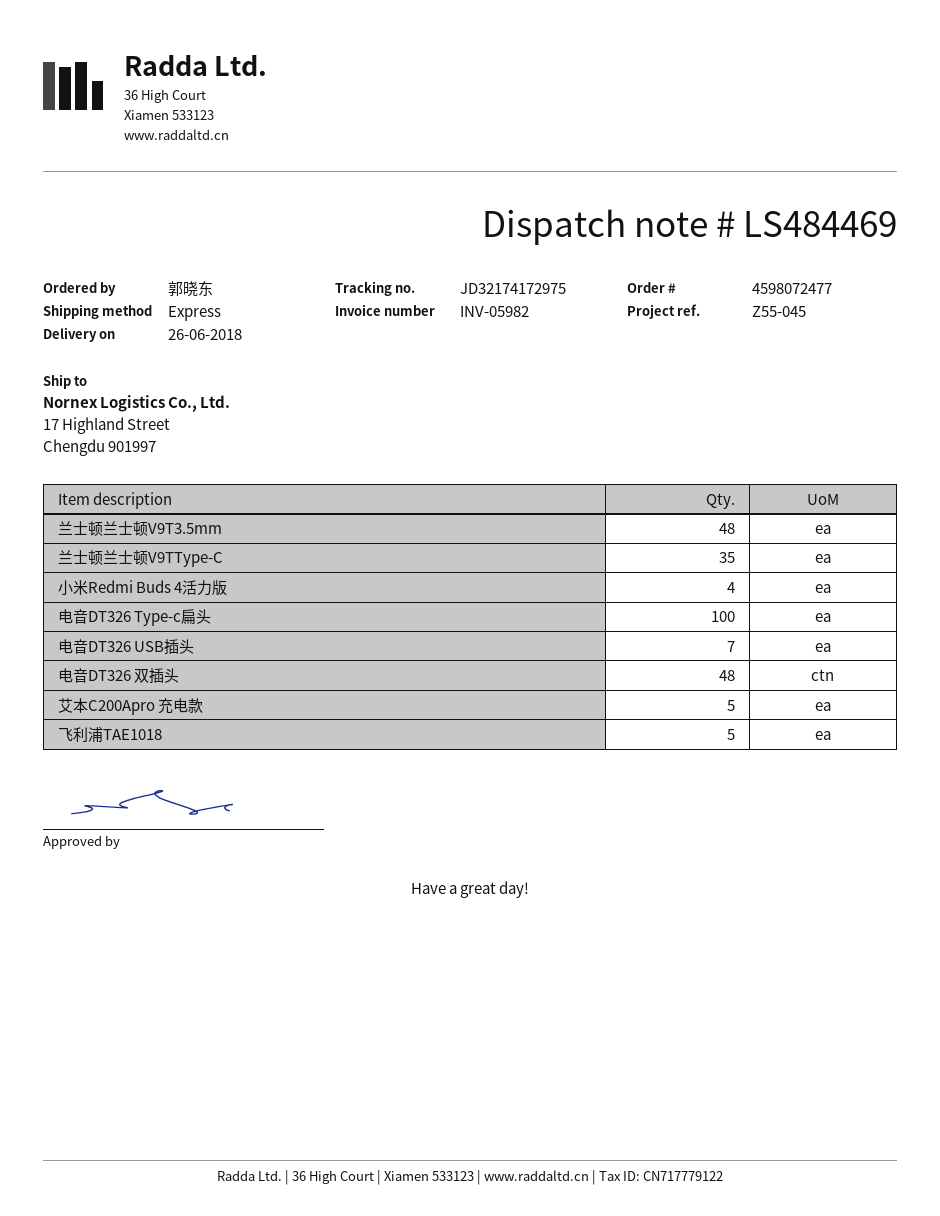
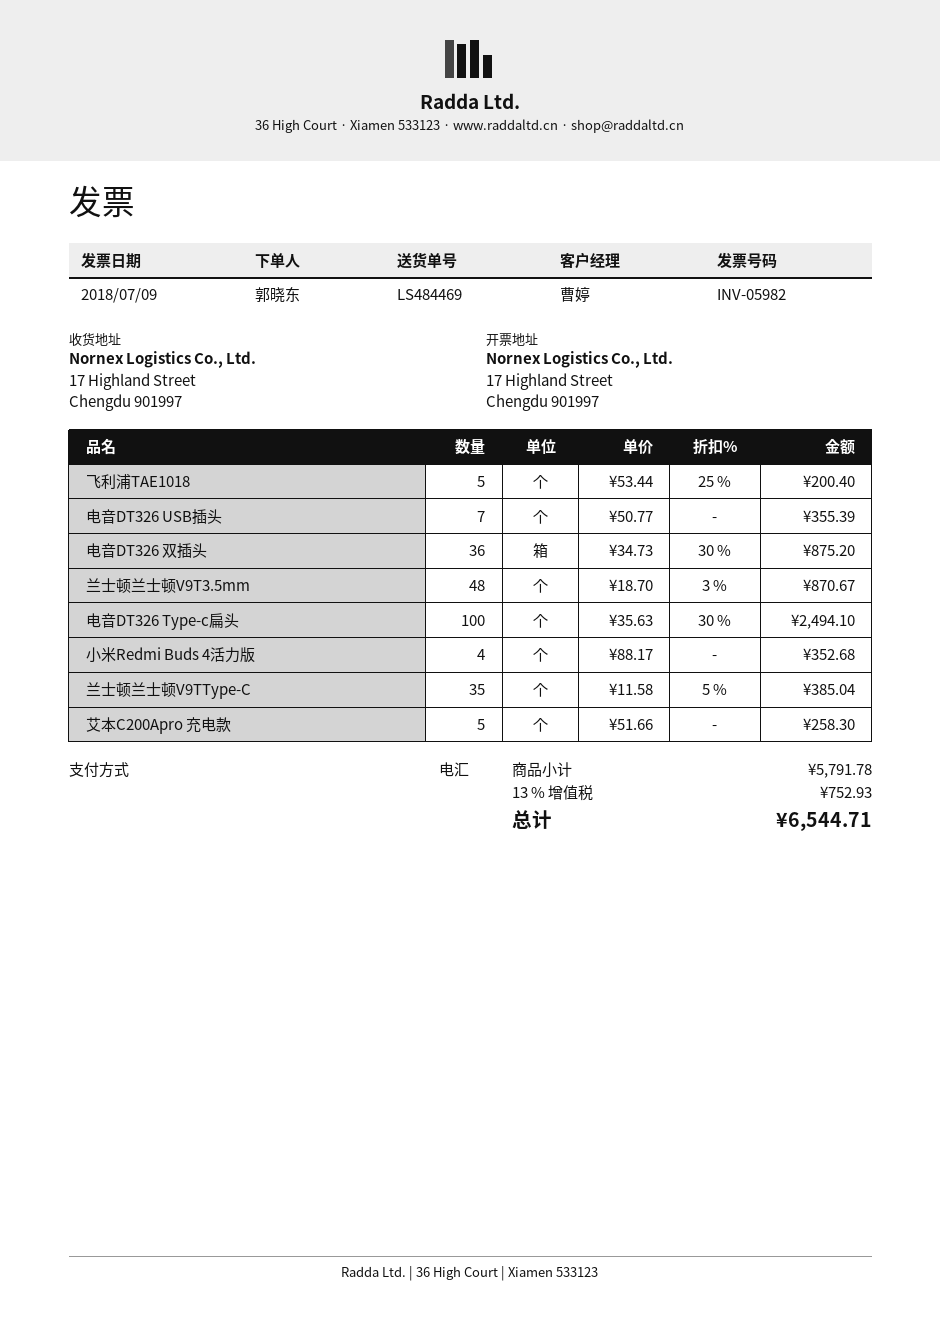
电音DT326 双插头: 48 -> 36

